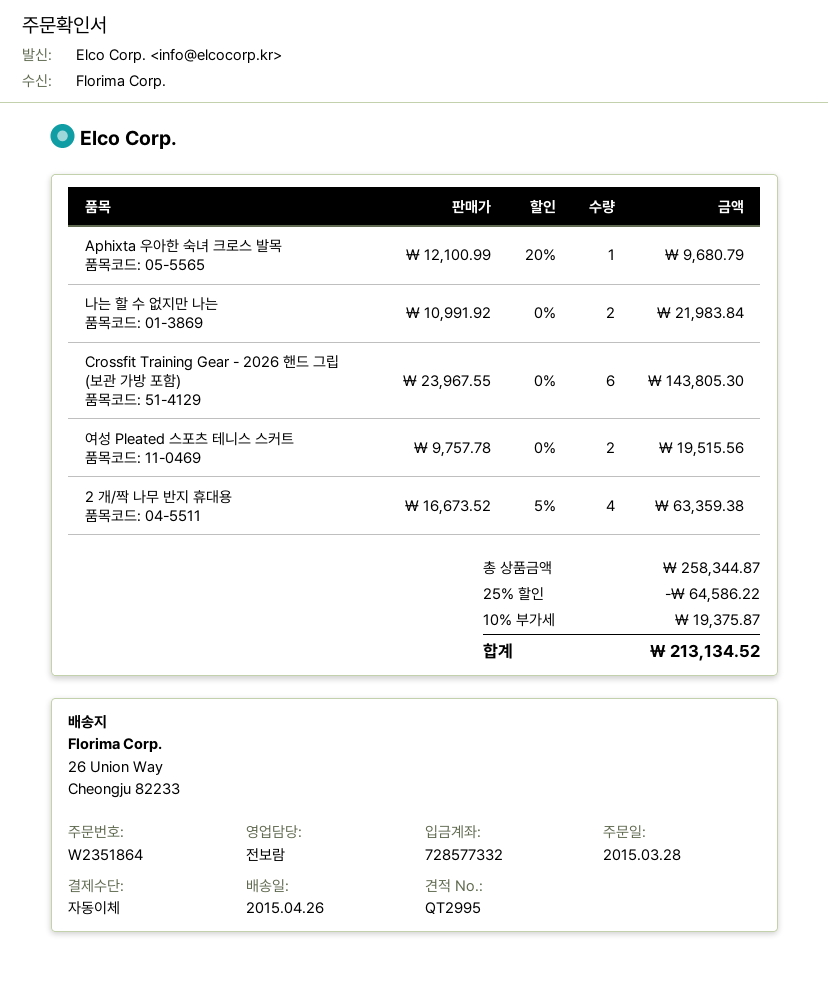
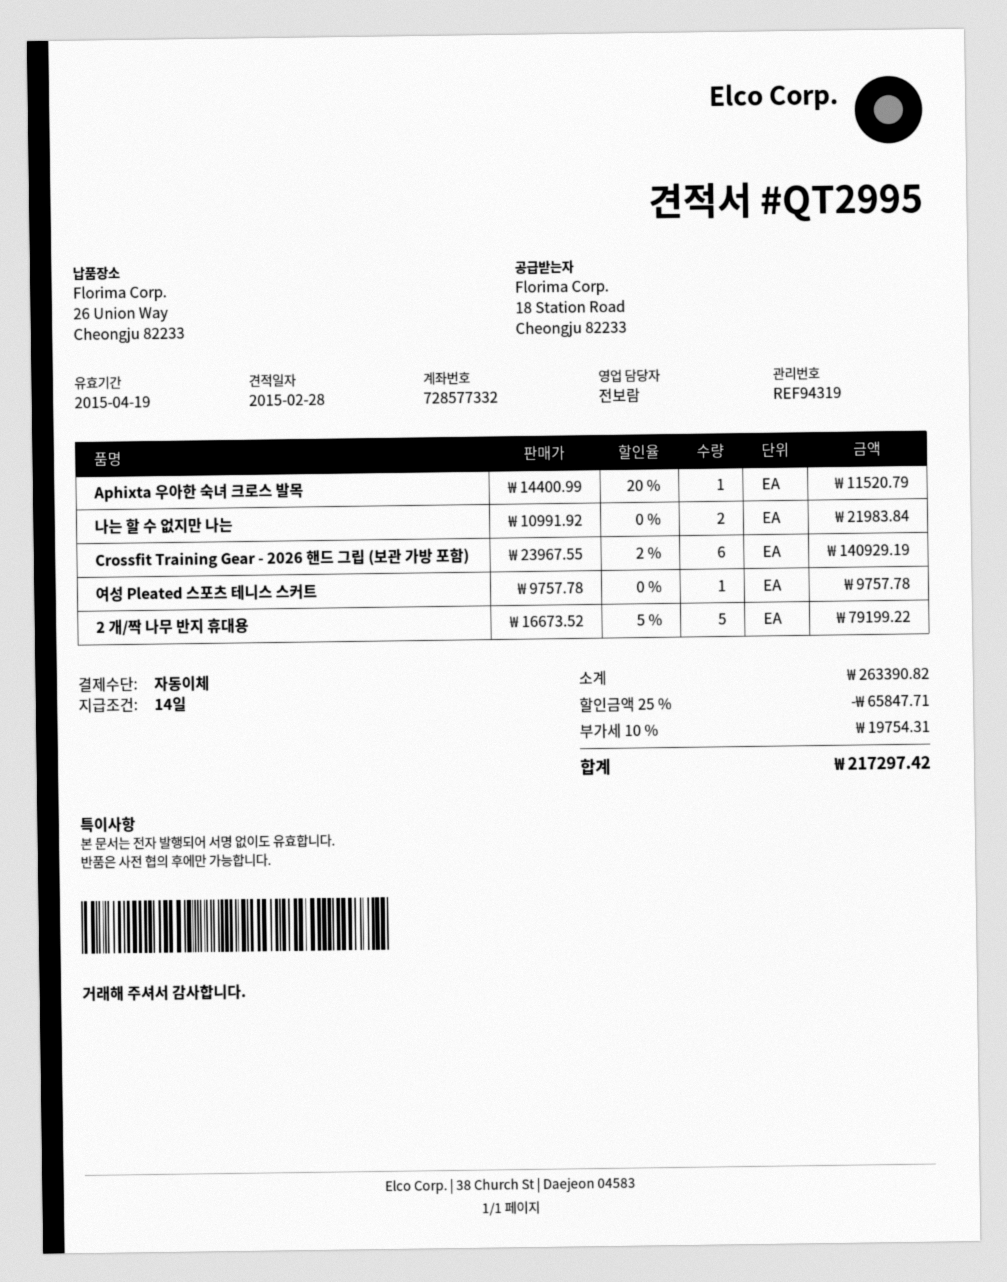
Aphixta 우아한 숙녀 크로스 발목: 1 x 12100.99 - 20% = 9680.79 -> 1 x 14400.99 - 20% = 11520.79
Crossfit Training Gear - 2026 핸드 그립 (보관 가방 포함): 6 x 23967.55 = 143805.30 -> 6 x 23967.55 - 2% = 140929.19
여성 Pleated 스포츠 테니스 스커트: 2 x 9757.78 = 19515.56 -> 1 x 9757.78 = 9757.78
2 개/짝 나무 반지 휴대용: 4 x 16673.52 - 5% = 63359.38 -> 5 x 16673.52 - 5% = 79199.22
subtotal: 258344.87 -> 263390.82
discount: 25% = 64586.22 -> 25% = 65847.71
tax: 10% = 19375.87 -> 10% = 19754.31
total: 213134.52 -> 217297.42

